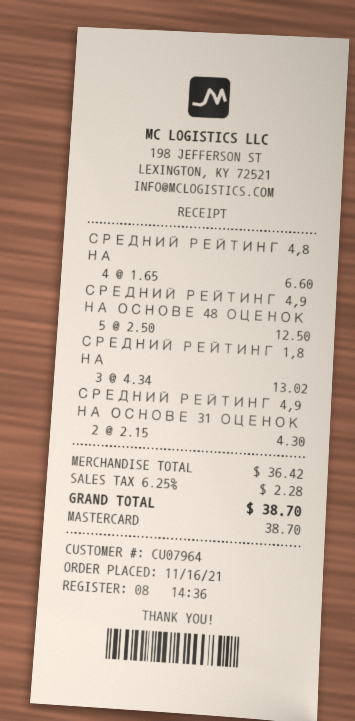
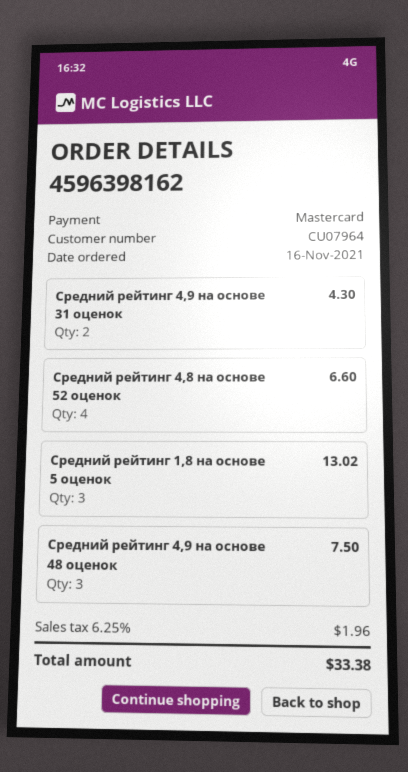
СРЕДНИЙ РЕЙТИНГ 4,9 НА ОСНОВЕ 48 ОЦЕНОК: 5 for 12.50 -> 3 for 7.50
tax: 6.25% = 2.28 -> 6.25% = 1.96
total: 38.70 -> 33.38

